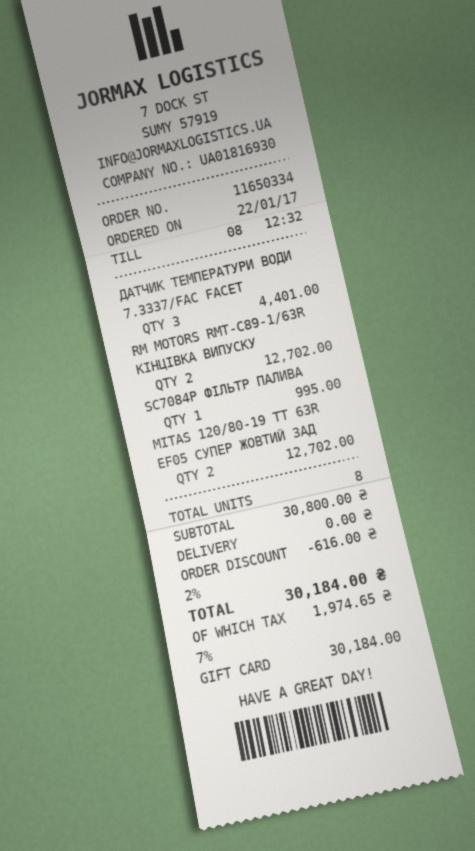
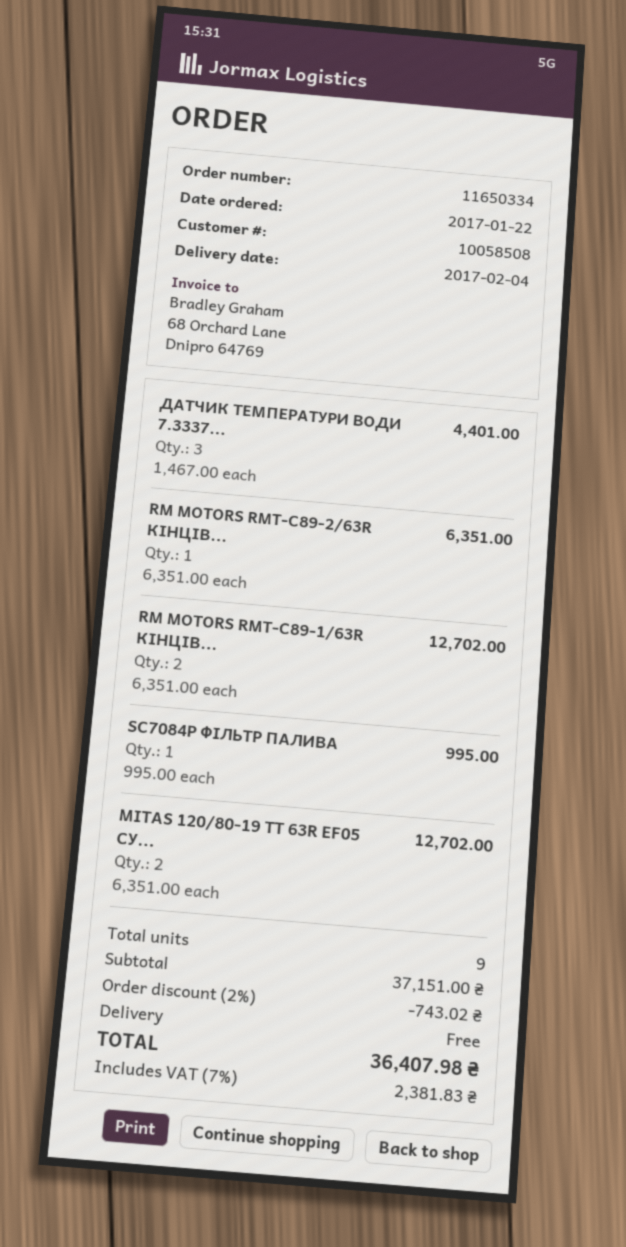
RM MOTORS RMT-C89-2/63R КІНЦІВ...: none -> 1 for 6351.00
total quantity: 8 -> 9
subtotal: 30800.00 -> 37151.00
discount: 2% = 616.00 -> 2% = 743.02
tax: 7% = 1974.65 -> 7% = 2381.83
total: 30184.00 -> 36407.98

